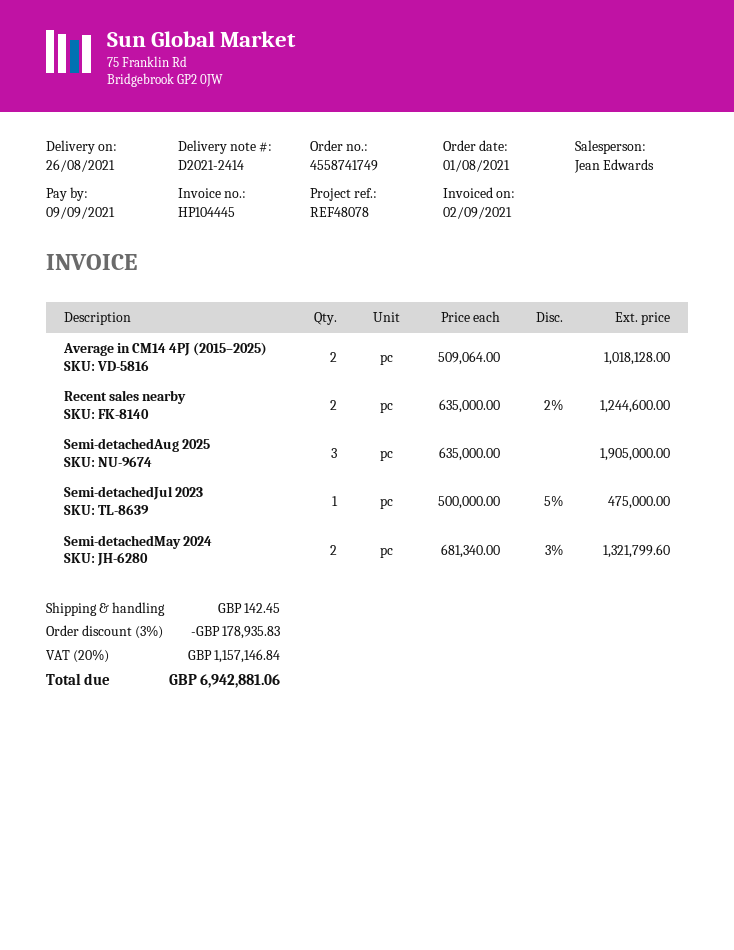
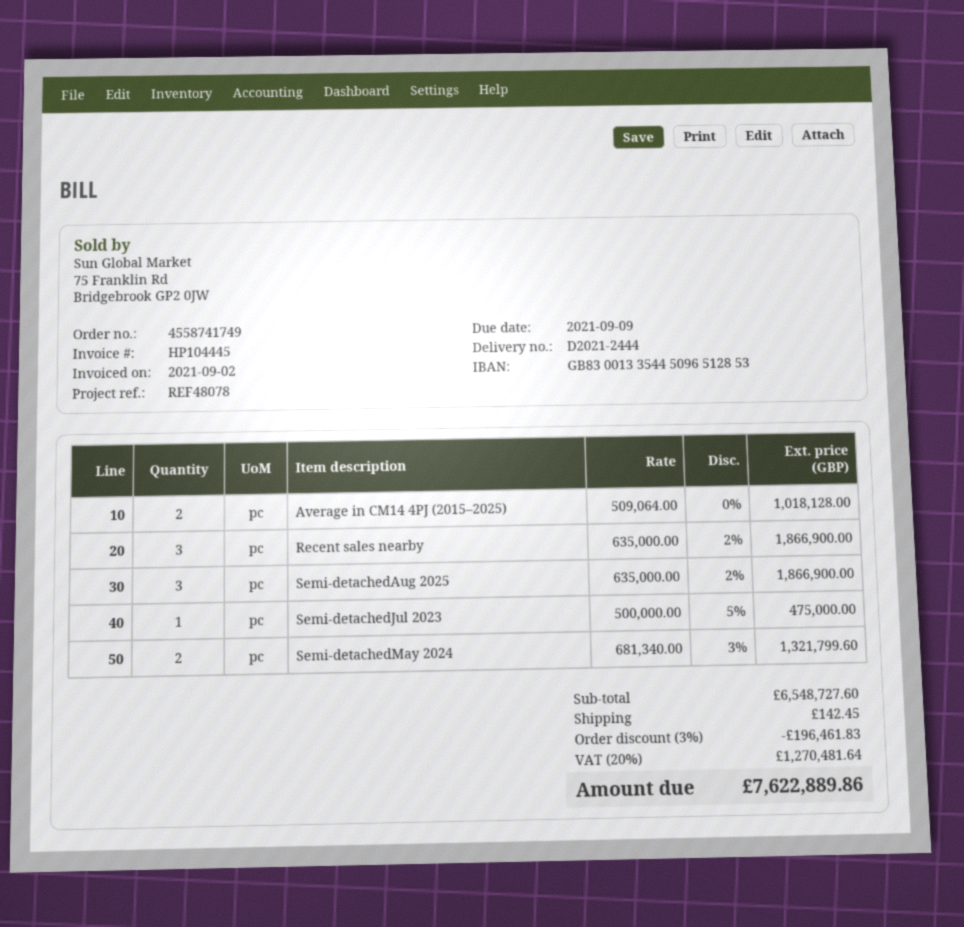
delivery note number: D2021-2414 -> D2021-2444
Recent sales nearby: 2 x 635000.00 - 2% = 1244600.00 -> 3 x 635000.00 - 2% = 1866900.00
Semi-detachedAug 2025: 3 x 635000.00 = 1905000.00 -> 3 x 635000.00 - 2% = 1866900.00
discount: 3% = 178935.83 -> 3% = 196461.83
tax: 20% = 1157146.84 -> 20% = 1270481.64
total: 6942881.06 -> 7622889.86

